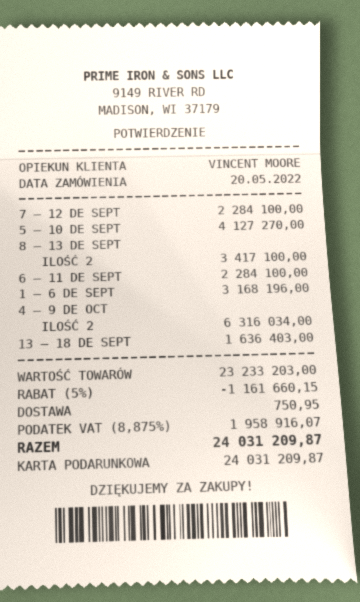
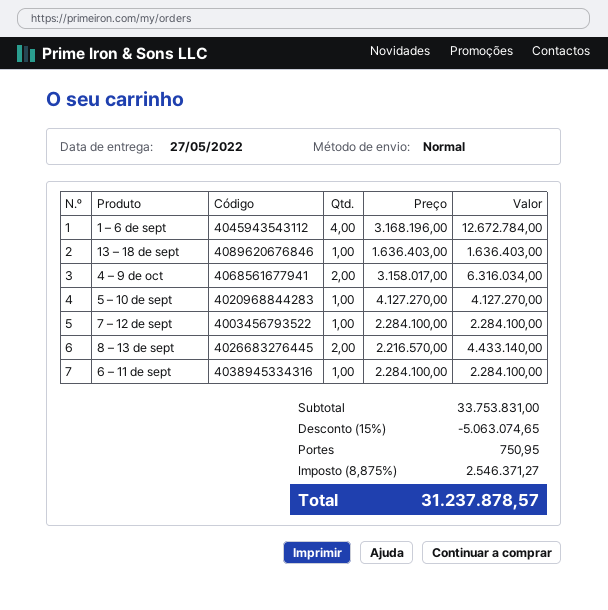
8 – 13 DE SEPT: 2 for 3417100.00 -> 2 for 4433140.00
1 – 6 DE SEPT: 1 for 3168196.00 -> 4 for 12672784.00
subtotal: 23233203.00 -> 33753831.00
discount: 5% = 1161660.15 -> 15% = 5063074.65
tax: 8.875% = 1958916.07 -> 8.875% = 2546371.27
total: 24031209.87 -> 31237878.57

